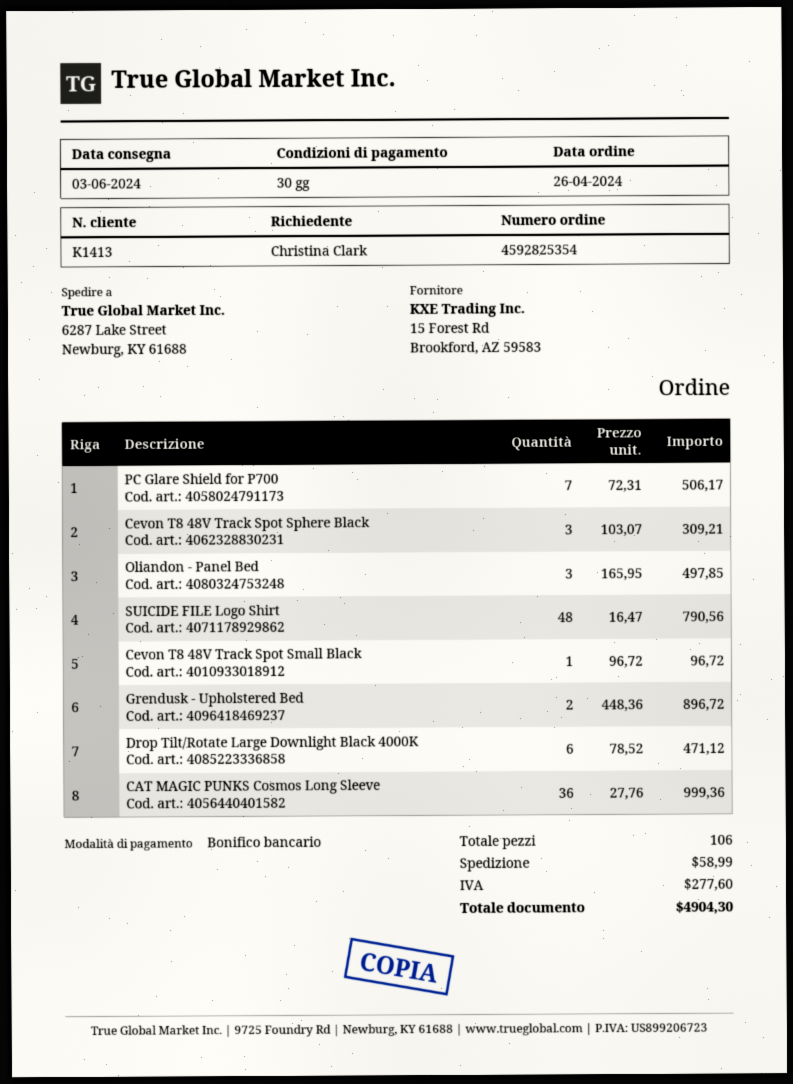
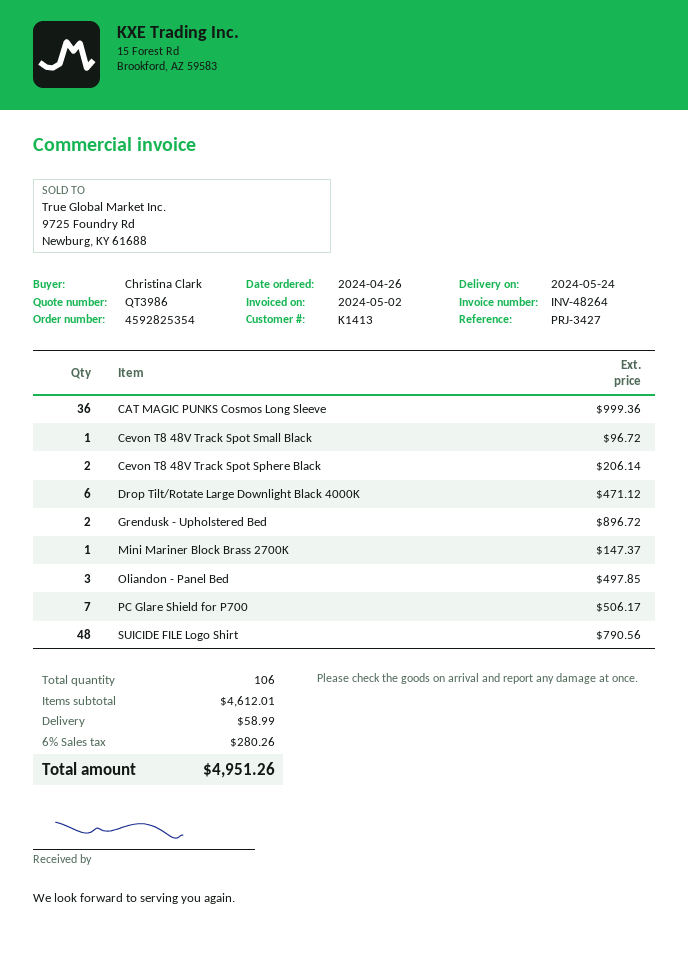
delivery date: 2024-06-03 -> 2024-05-24
Cevon T8 48V Track Spot Sphere Black: 3 for 309.21 -> 2 for 206.14
Mini Mariner Block Brass 2700K: none -> 1 for 147.37
tax: 277.60 -> 280.26
total: 4904.30 -> 4951.26

